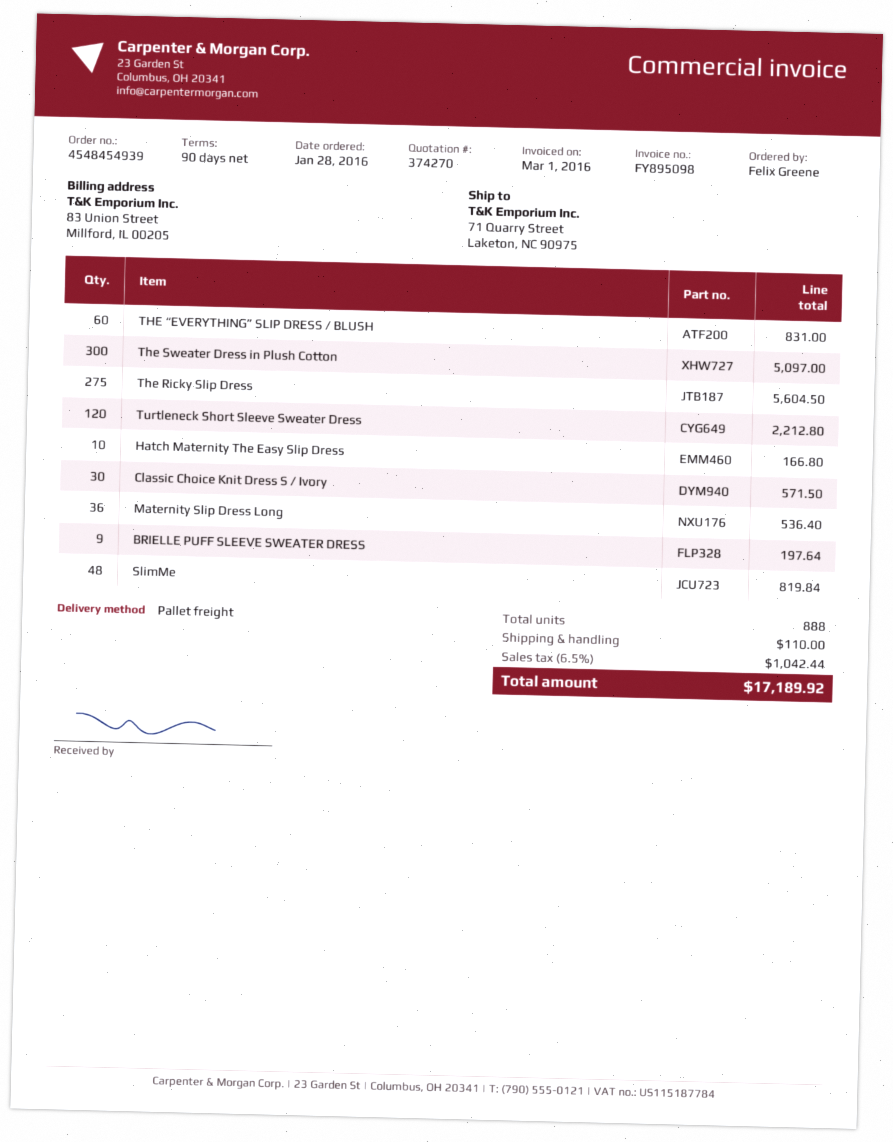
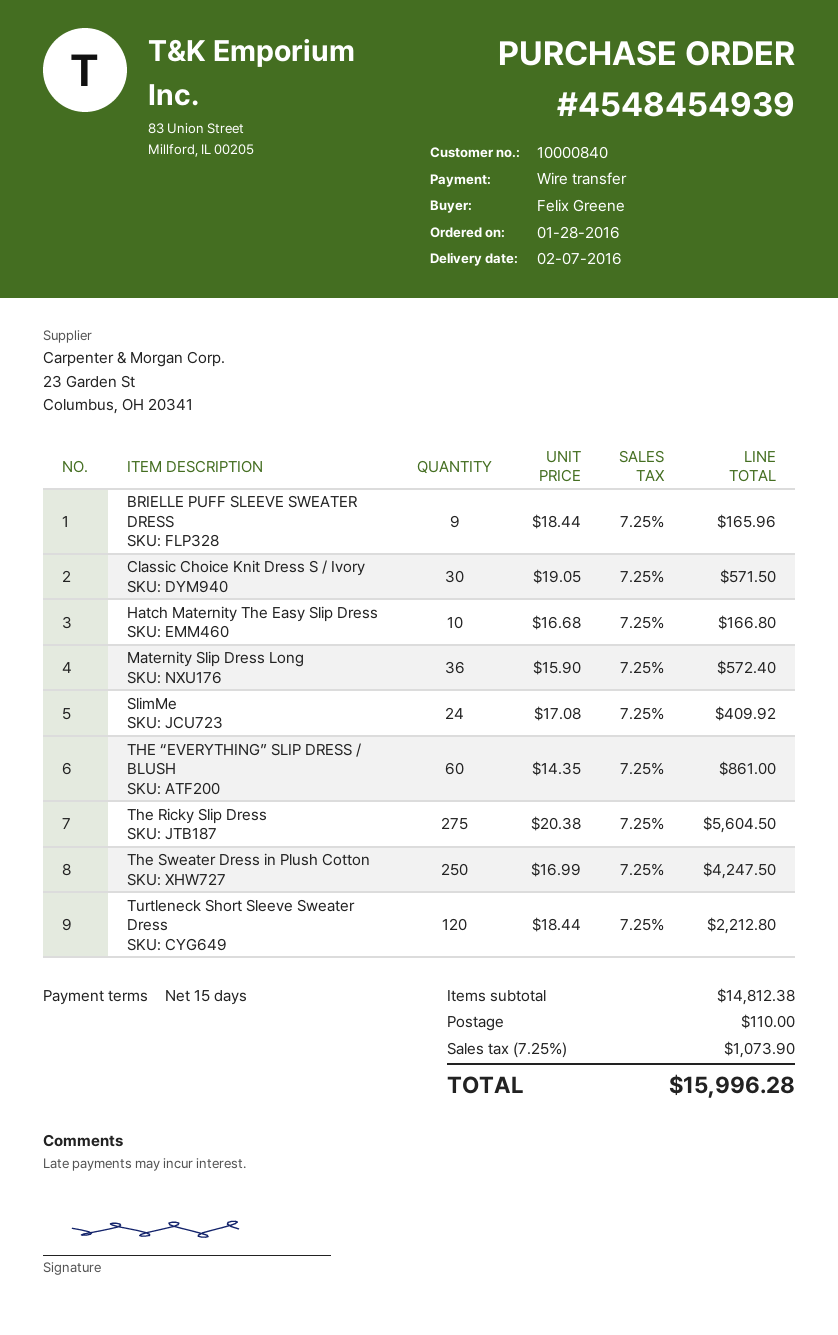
payment terms: 90 days -> 15 days
THE “EVERYTHING” SLIP DRESS / BLUSH: 60 for 831.00 -> 60 for 861.00
The Sweater Dress in Plush Cotton: 300 for 5097.00 -> 250 for 4247.50
Maternity Slip Dress Long: 36 for 536.40 -> 36 for 572.40
BRIELLE PUFF SLEEVE SWEATER DRESS: 9 for 197.64 -> 9 for 165.96
SlimMe: 48 for 819.84 -> 24 for 409.92
tax: 6.5% = 1042.44 -> 7.25% = 1073.90
total: 17189.92 -> 15996.28

